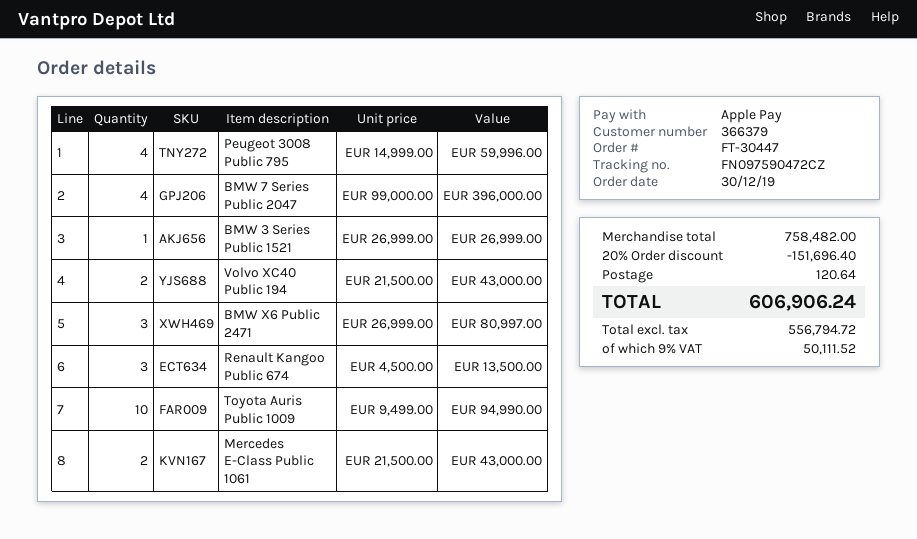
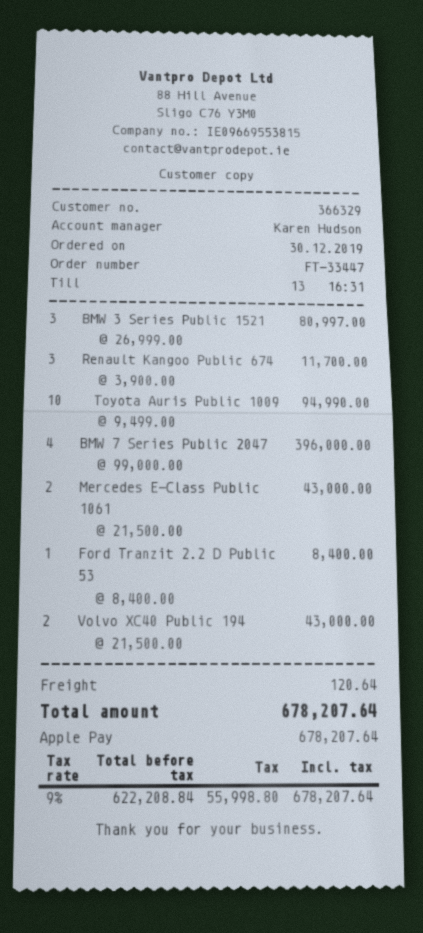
order number: FT-30447 -> FT-33447
customer number: 366379 -> 366329
Peugeot 3008 Public 795: 4 x 14999.00 = 59996.00 -> none
BMW 3 Series Public 1521: 1 x 26999.00 = 26999.00 -> 3 x 26999.00 = 80997.00
BMW X6 Public 2471: 3 x 26999.00 = 80997.00 -> none
Renault Kangoo Public 674: 3 x 4500.00 = 13500.00 -> 3 x 3900.00 = 11700.00
Ford Tranzit 2.2 D Public 53: none -> 1 x 8400.00 = 8400.00
discount: 20% = 151696.40 -> none
net: 556794.72 -> 622208.84
tax: 9% = 50111.52 -> 9% = 55998.80
total: 606906.24 -> 678207.64

